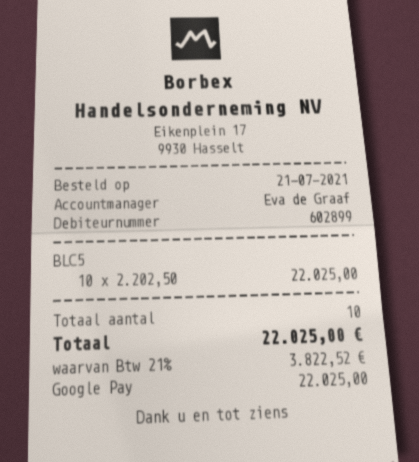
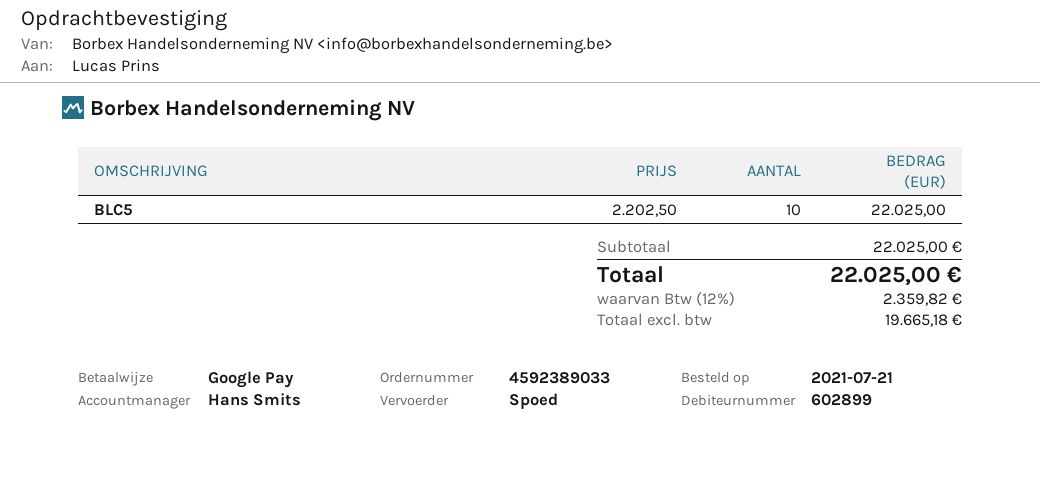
sales rep: Eva de Graaf -> Hans Smits
tax: 21% = 3822.52 -> 12% = 2359.82

